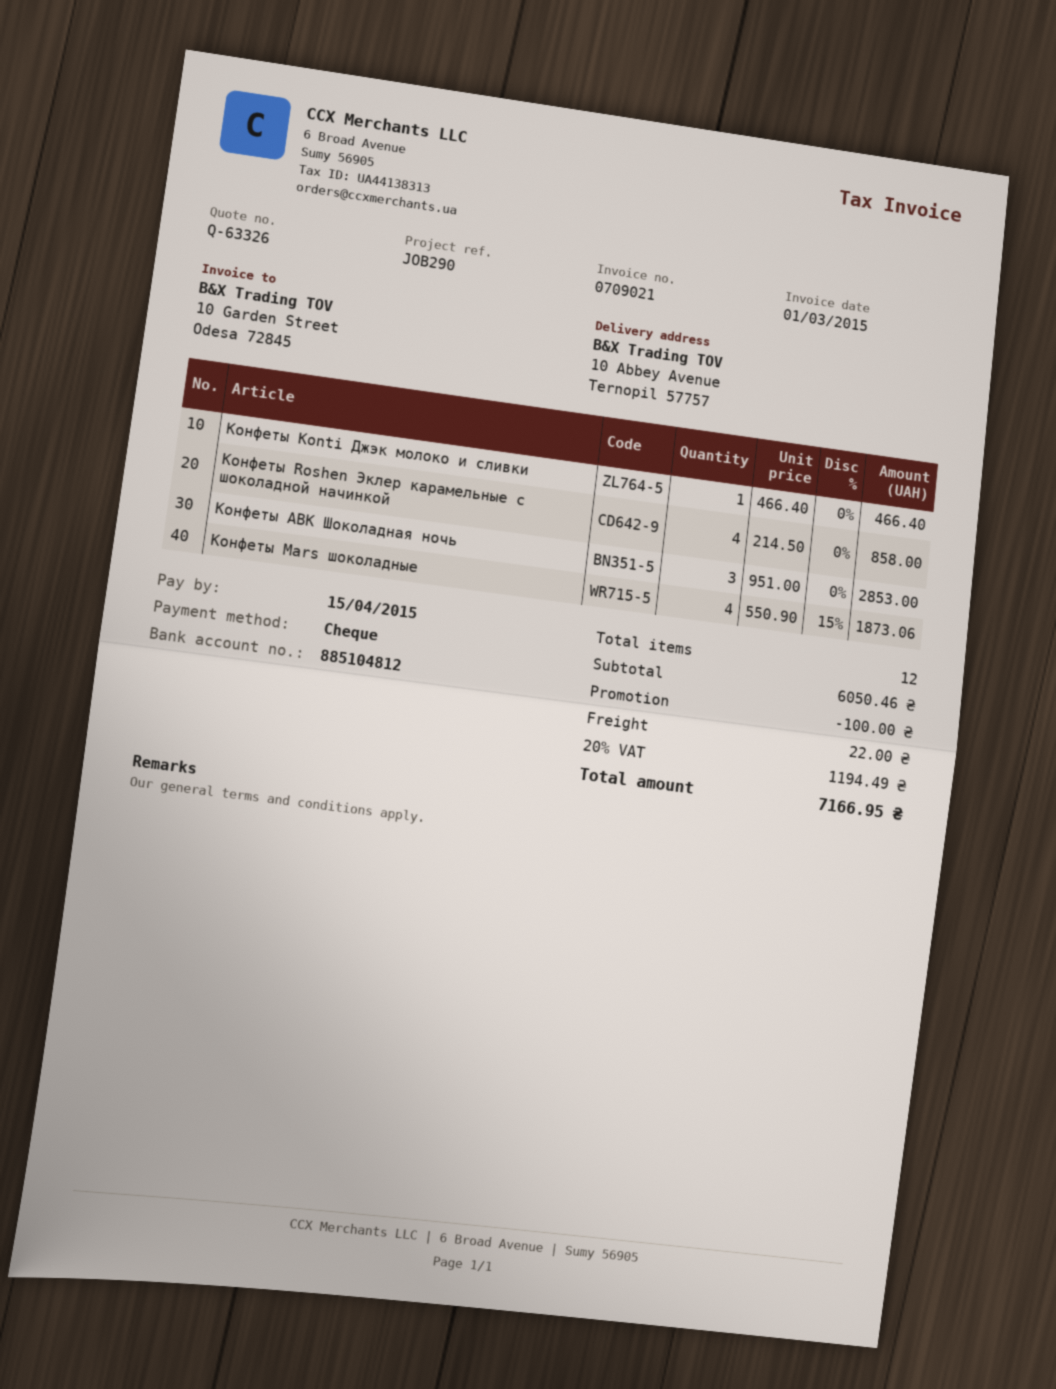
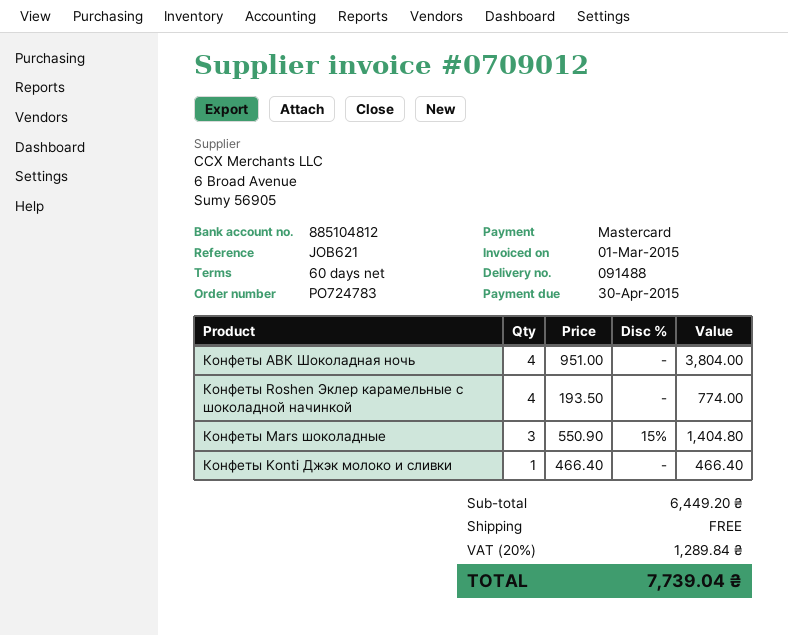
invoice number: 0709021 -> 0709012
due date: 2015-04-15 -> 2015-04-30
reference: JOB290 -> JOB621
payment method: cheque -> Mastercard
Конфеты Roshen Эклер карамельные с шоколадной начинкой: 4 x 214.50 = 858.00 -> 4 x 193.50 = 774.00
Конфеты АВК Шоколадная ночь: 3 x 951.00 = 2853.00 -> 4 x 951.00 = 3804.00
Конфеты Mars шоколадные: 4 x 550.90 - 15% = 1873.06 -> 3 x 550.90 - 15% = 1404.80
subtotal: 6050.46 -> 6449.20
discount: 100.00 -> none
shipping: 22.00 -> 0.00
tax: 20% = 1194.49 -> 20% = 1289.84
total: 7166.95 -> 7739.04

